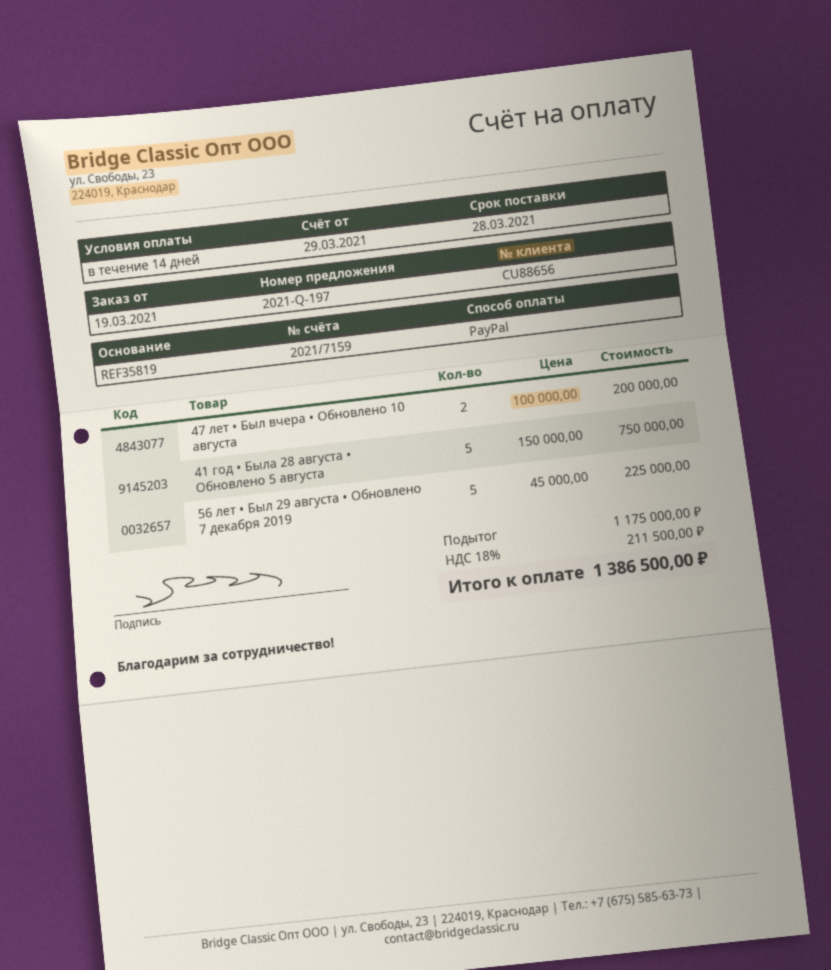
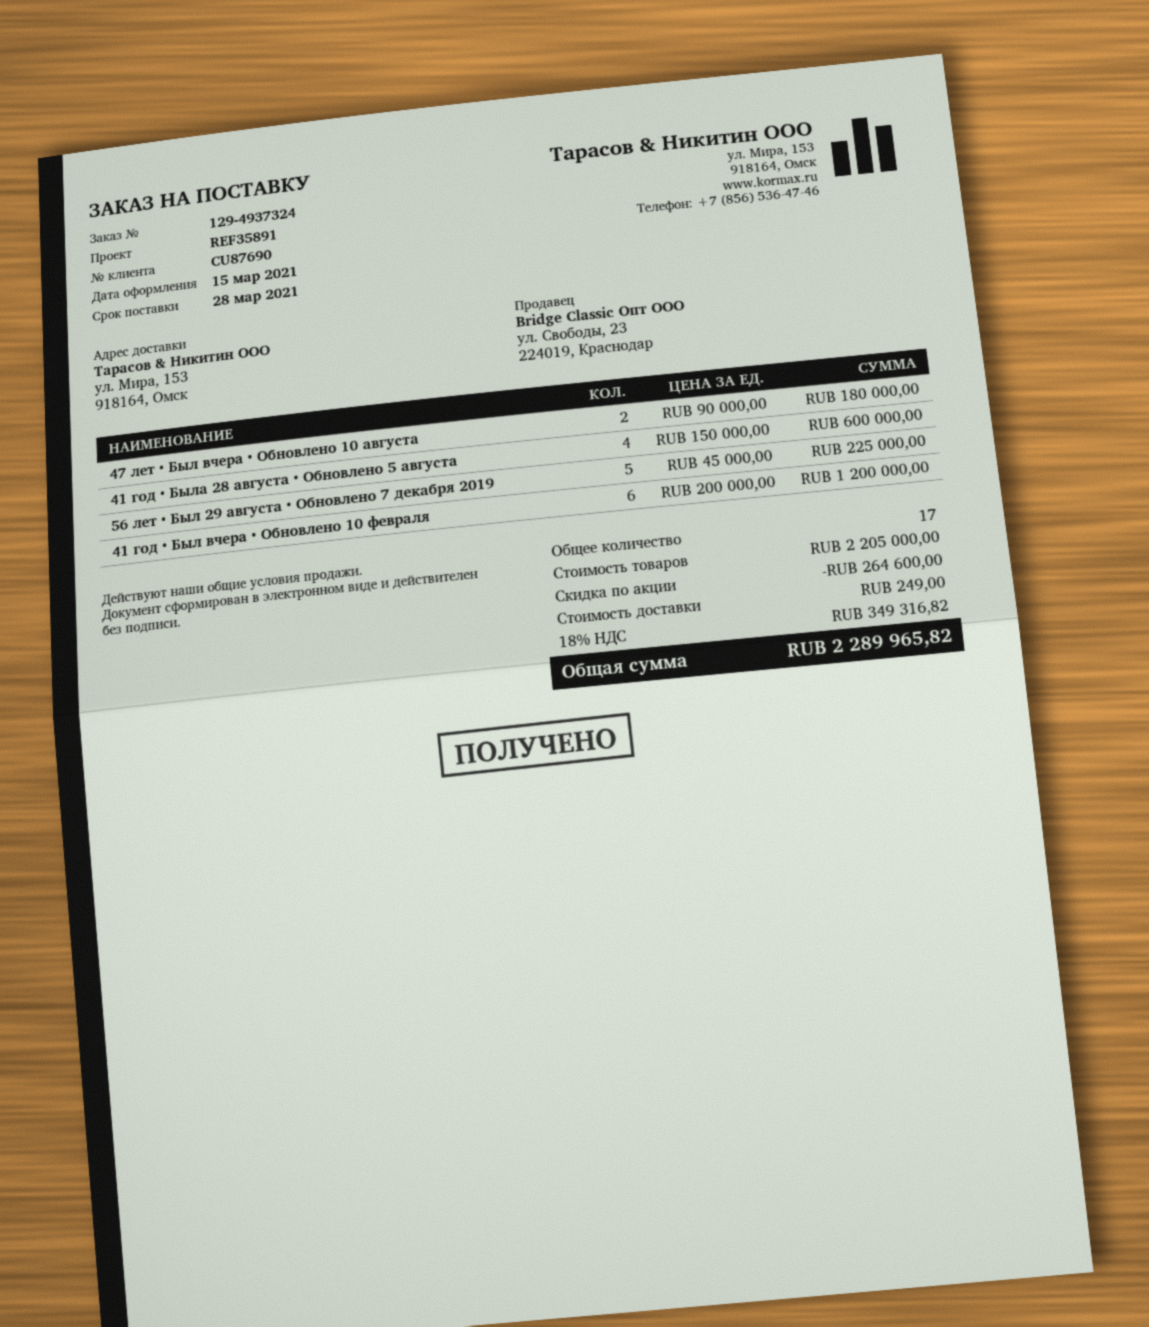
order date: 2021-03-19 -> 2021-03-15
customer number: CU88656 -> CU87690
reference: REF35819 -> REF35891
47 лет • Был вчера • Обновлено 10 августа: 2 x 100000.00 = 200000.00 -> 2 x 90000.00 = 180000.00
41 год • Была 28 августа • Обновлено 5 августа: 5 x 150000.00 = 750000.00 -> 4 x 150000.00 = 600000.00
41 год • Был вчера • Обновлено 10 февраля: none -> 6 x 200000.00 = 1200000.00
subtotal: 1175000.00 -> 2205000.00
discount: none -> 264600.00
shipping: none -> 249.00
tax: 18% = 211500.00 -> 18% = 349316.82
total: 1386500.00 -> 2289965.82

